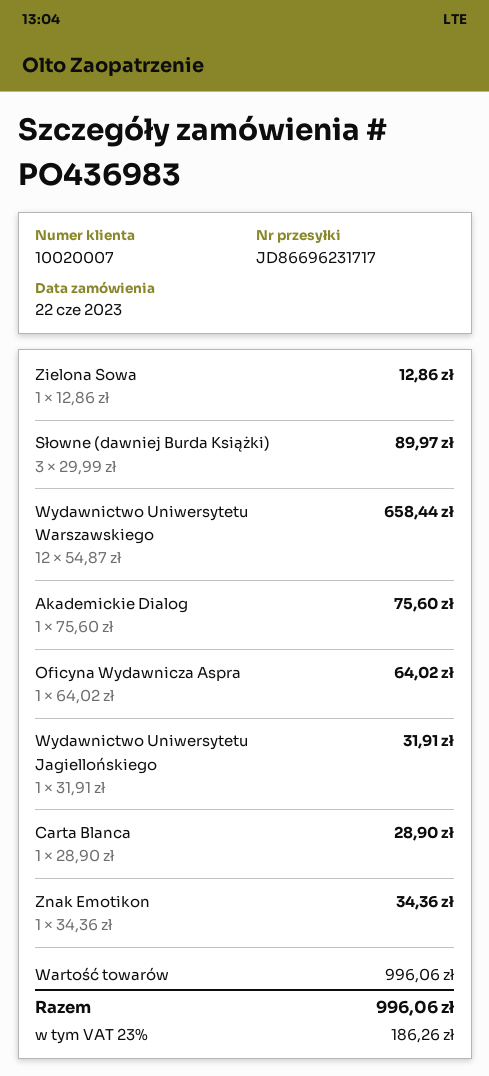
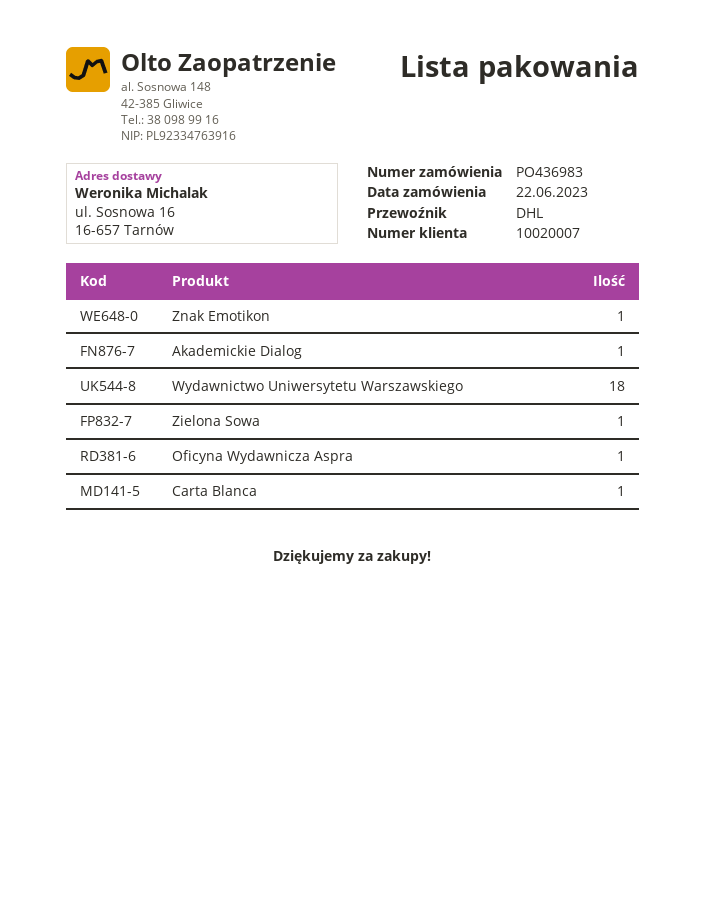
Słowne (dawniej Burda Książki): 3 -> none
Wydawnictwo Uniwersytetu Warszawskiego: 12 -> 18
Wydawnictwo Uniwersytetu Jagiellońskiego: 1 -> none

